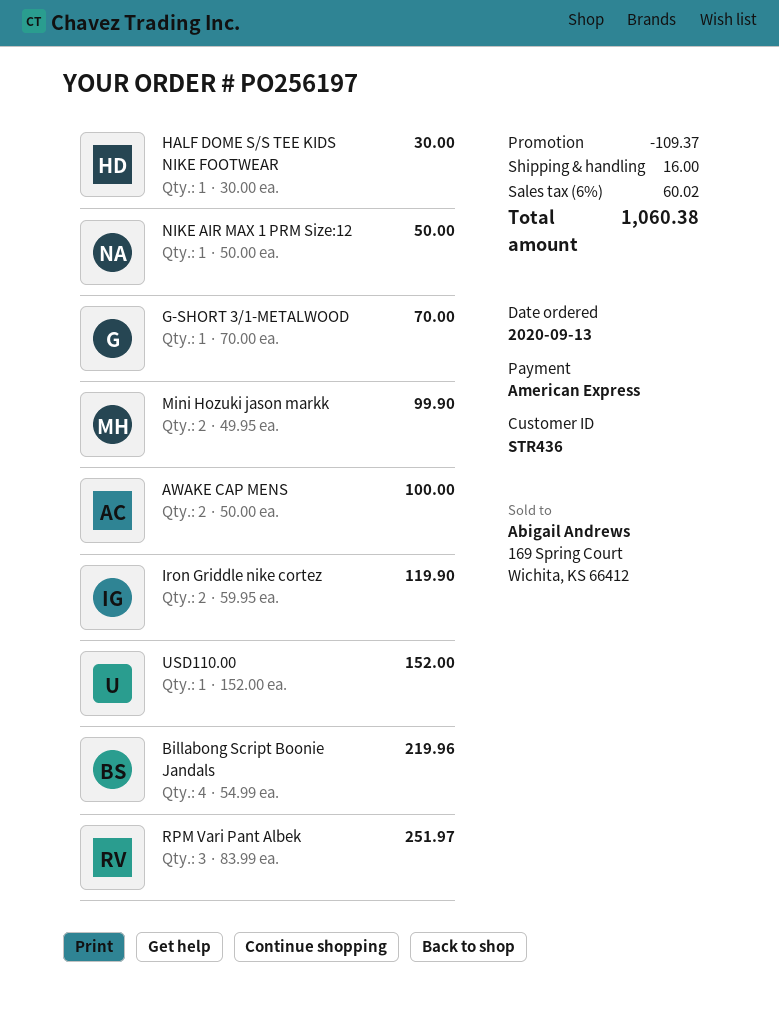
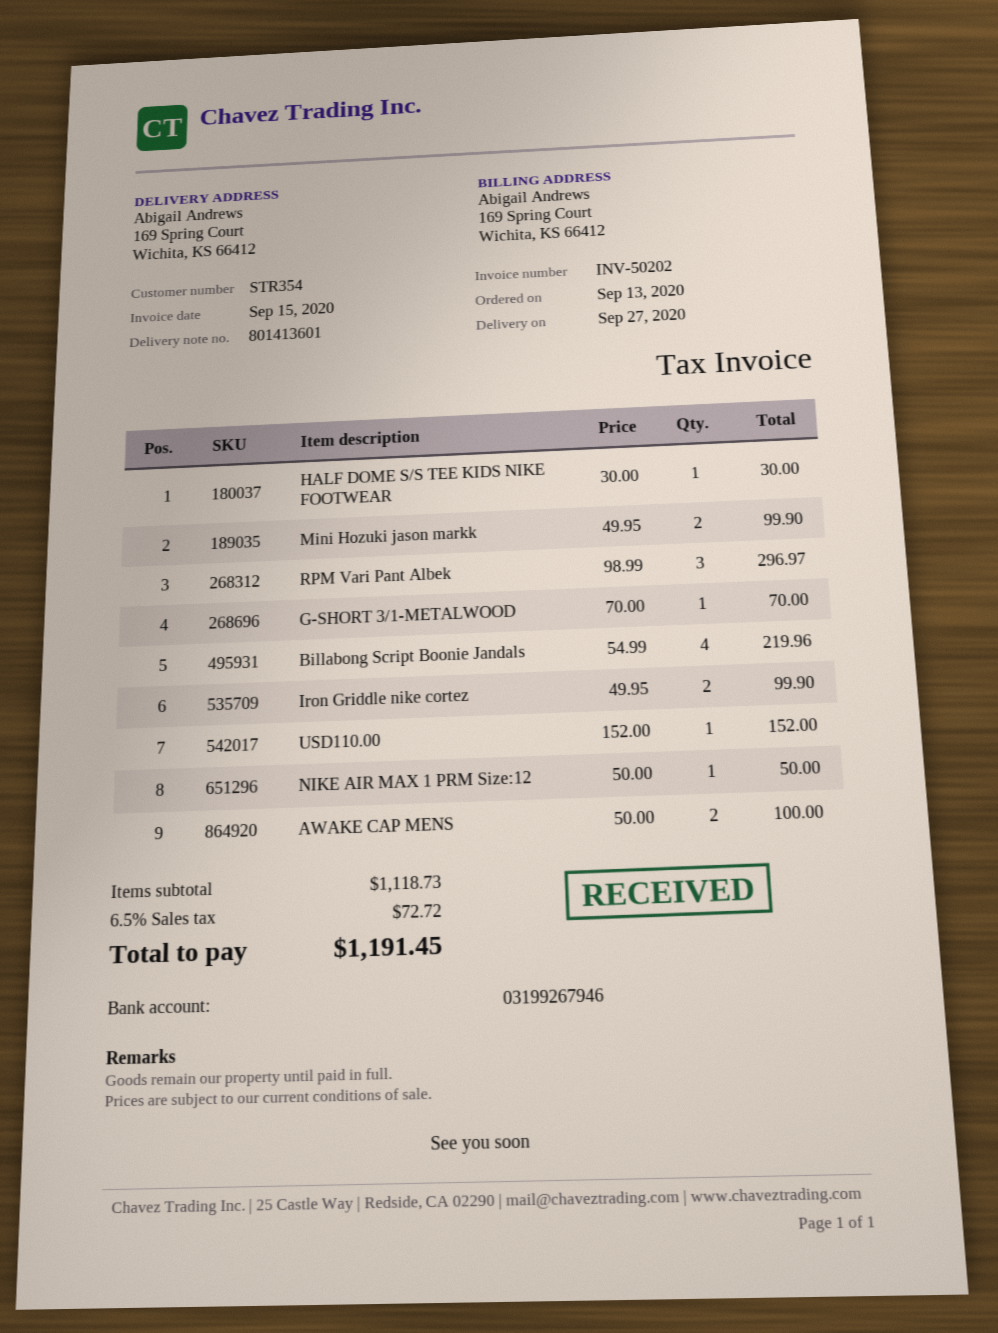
customer number: STR436 -> STR354
Iron Griddle nike cortez: 2 x 59.95 = 119.90 -> 2 x 49.95 = 99.90
RPM Vari Pant Albek: 3 x 83.99 = 251.97 -> 3 x 98.99 = 296.97
discount: 109.37 -> none
shipping: 16.00 -> none
tax: 6% = 60.02 -> 6.5% = 72.72
total: 1060.38 -> 1191.45

